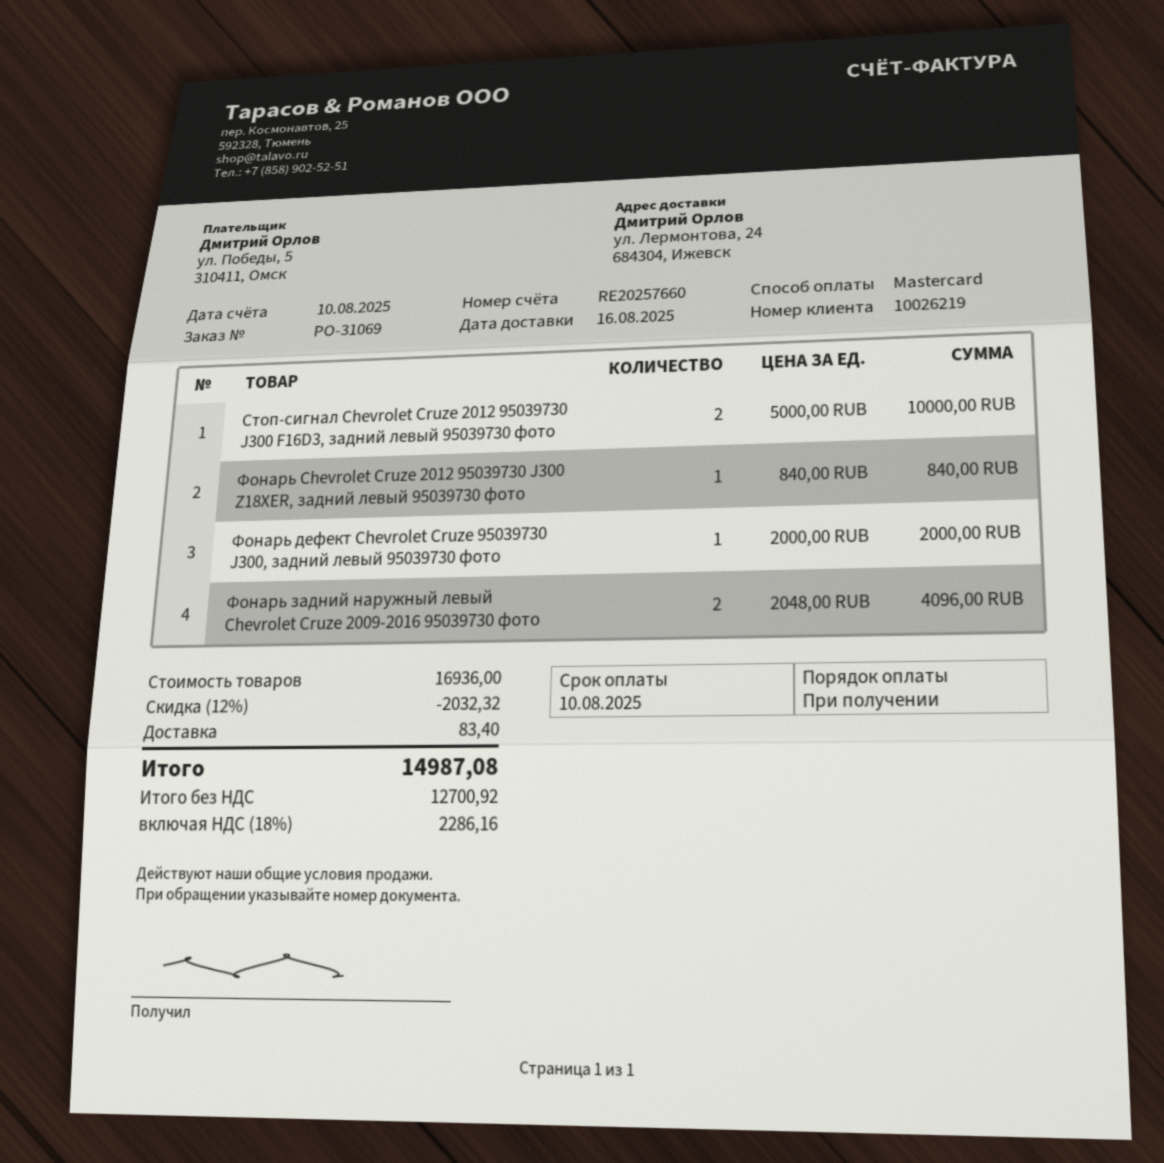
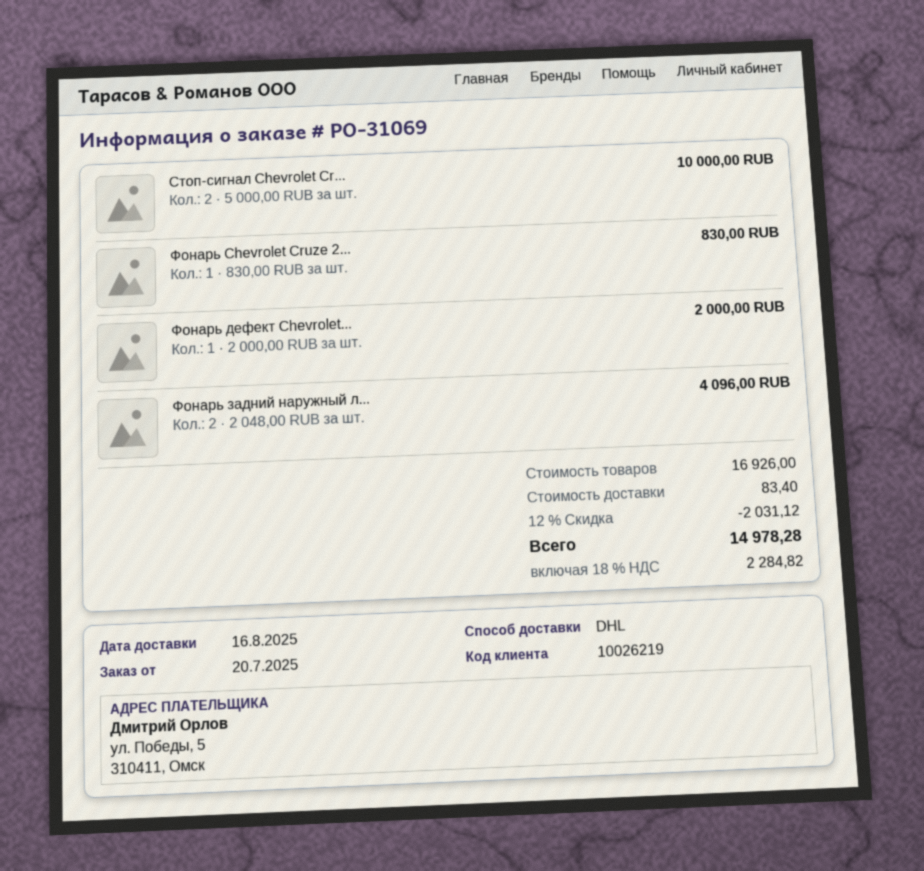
Фонарь Chevrolet Cruze 2012 95039730 J300 Z18XER, задний левый 95039730 фото: 1 x 840.00 = 840.00 -> 1 x 830.00 = 830.00
subtotal: 16936.00 -> 16926.00
discount: 12% = 2032.32 -> 12% = 2031.12
tax: 18% = 2286.16 -> 18% = 2284.82
total: 14987.08 -> 14978.28

